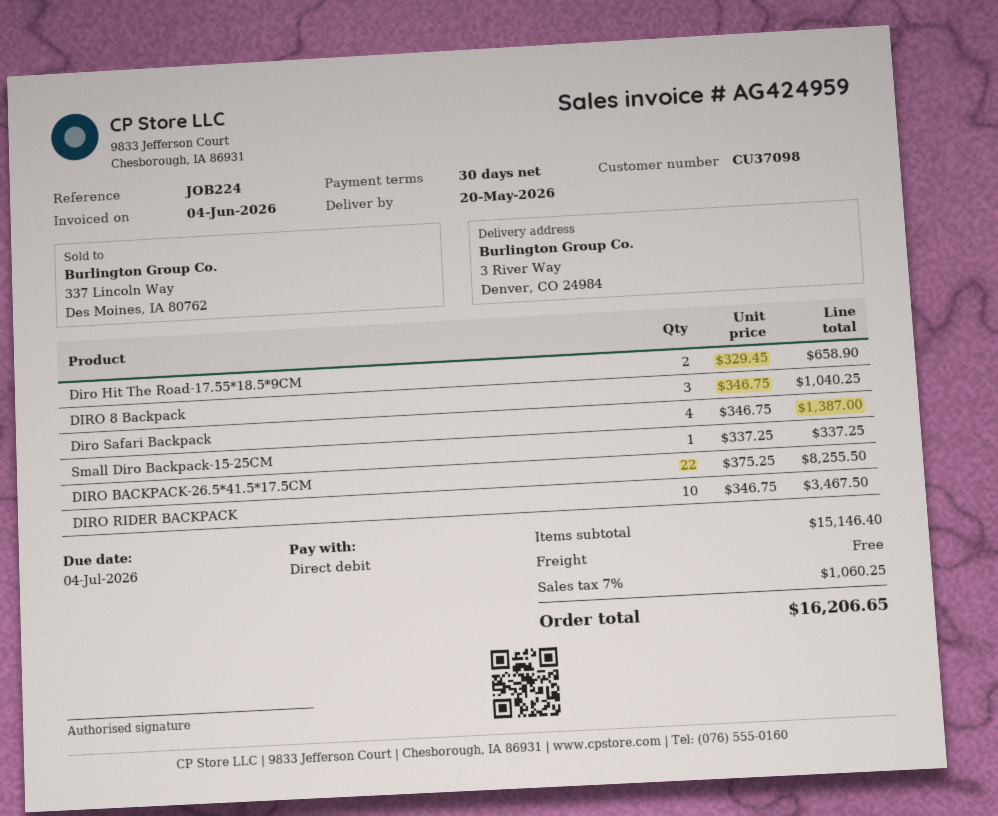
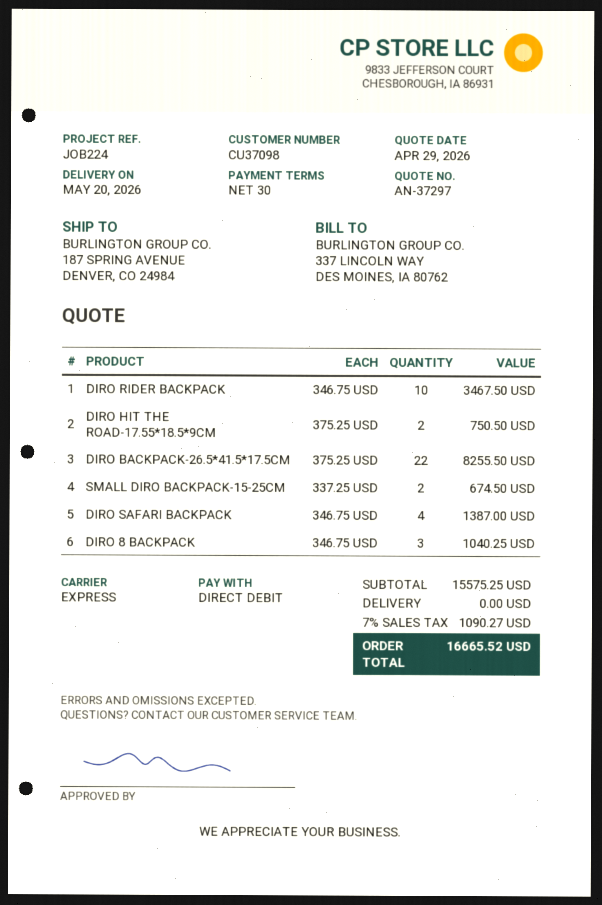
ship to: 3 River Way, Denver, CO 24984 -> 187 SPRING AVENUE, DENVER, CO 24984
Diro Hit The Road-17.55*18.5*9CM: 2 x 329.45 = 658.90 -> 2 x 375.25 = 750.50
Small Diro Backpack-15-25CM: 1 x 337.25 = 337.25 -> 2 x 337.25 = 674.50
subtotal: 15146.40 -> 15575.25
tax: 7% = 1060.25 -> 7% = 1090.27
total: 16206.65 -> 16665.52

